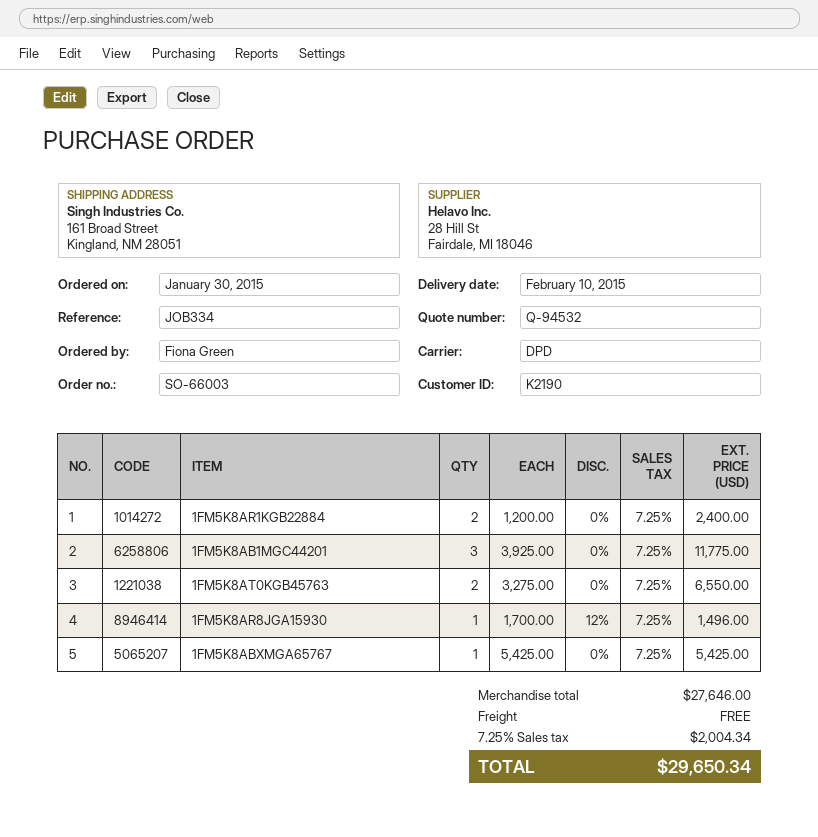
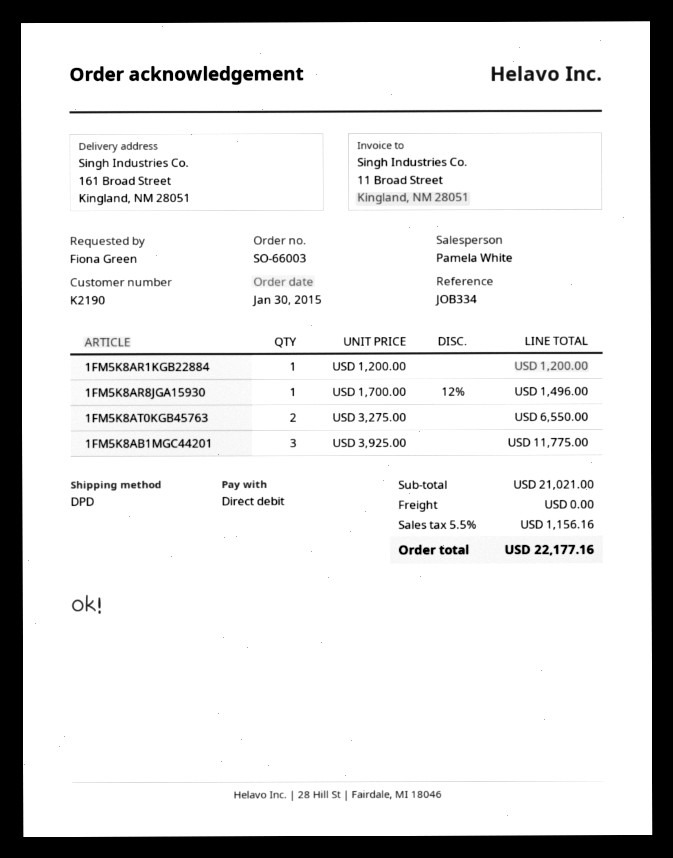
1FM5K8AR1KGB22884: 2 x 1200.00 = 2400.00 -> 1 x 1200.00 = 1200.00
1FM5K8ABXMGA65767: 1 x 5425.00 = 5425.00 -> none
subtotal: 27646.00 -> 21021.00
tax: 7.25% = 2004.34 -> 5.5% = 1156.16
total: 29650.34 -> 22177.16

